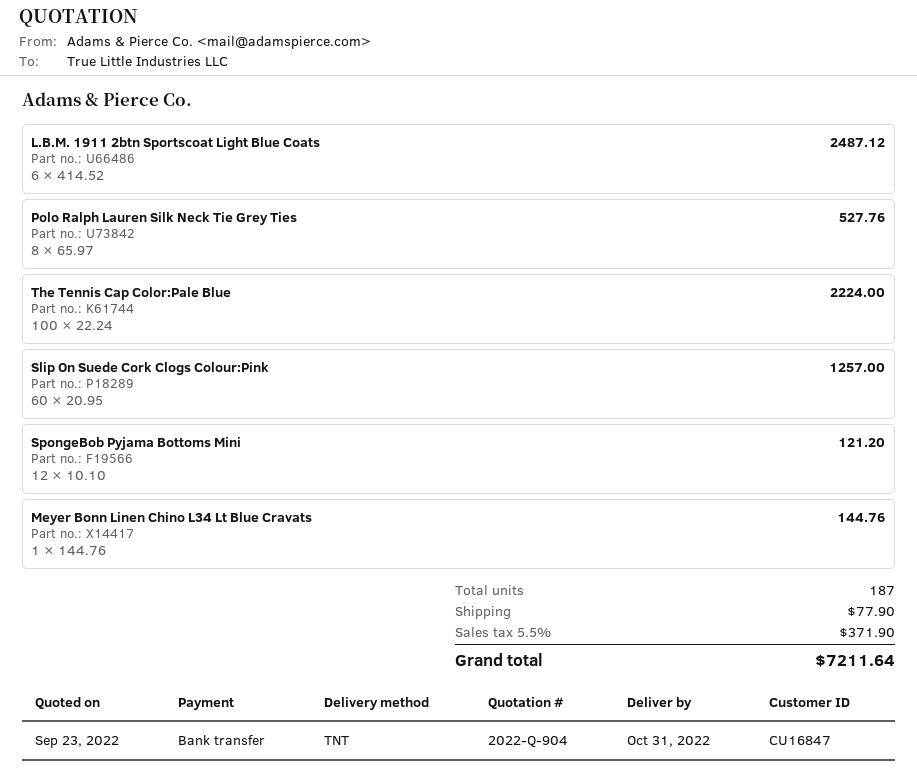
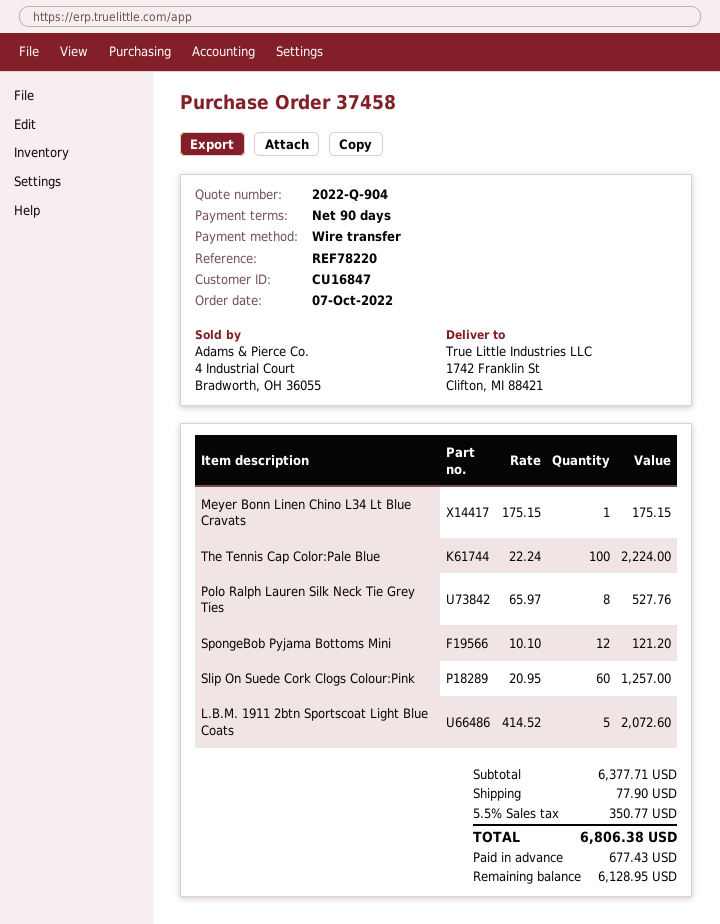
L.B.M. 1911 2btn Sportscoat Light Blue Coats: 6 x 414.52 = 2487.12 -> 5 x 414.52 = 2072.60
Meyer Bonn Linen Chino L34 Lt Blue Cravats: 1 x 144.76 = 144.76 -> 1 x 175.15 = 175.15
tax: 5.5% = 371.90 -> 5.5% = 350.77
total: 7211.64 -> 6806.38

